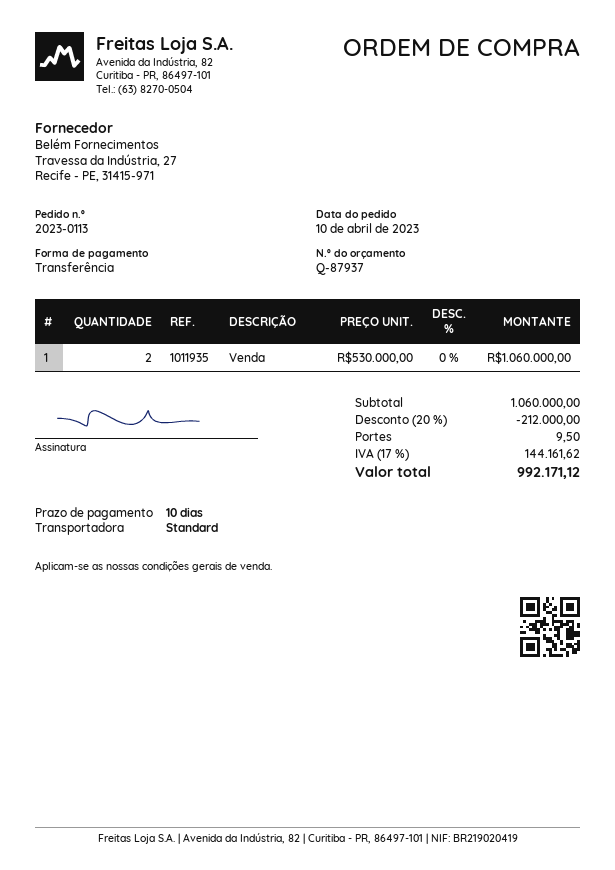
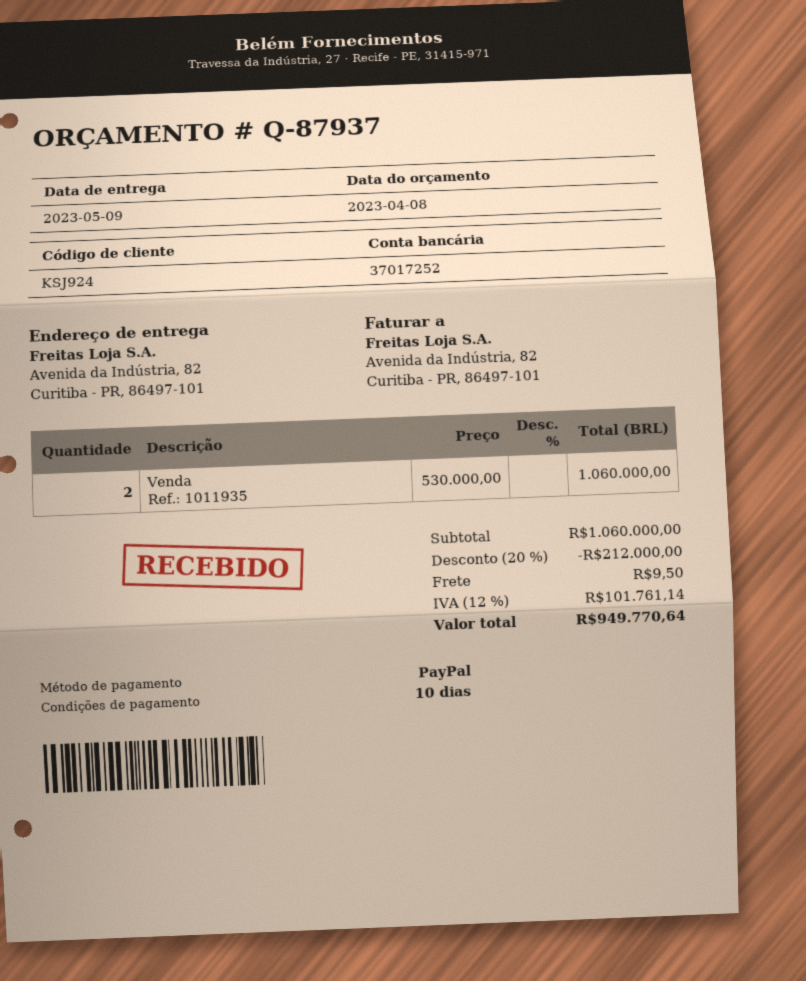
payment method: bank transfer -> PayPal
tax: 17% = 144161.62 -> 12% = 101761.14
total: 992171.12 -> 949770.64

